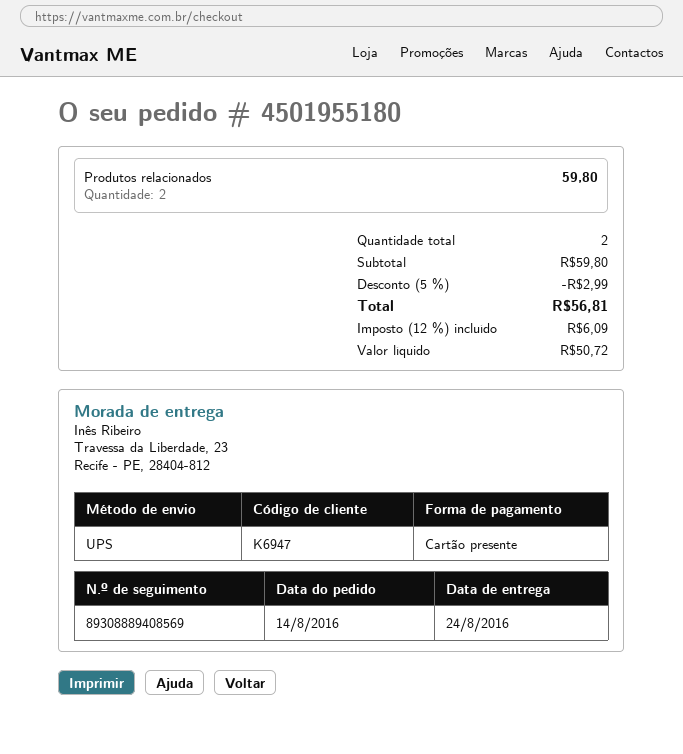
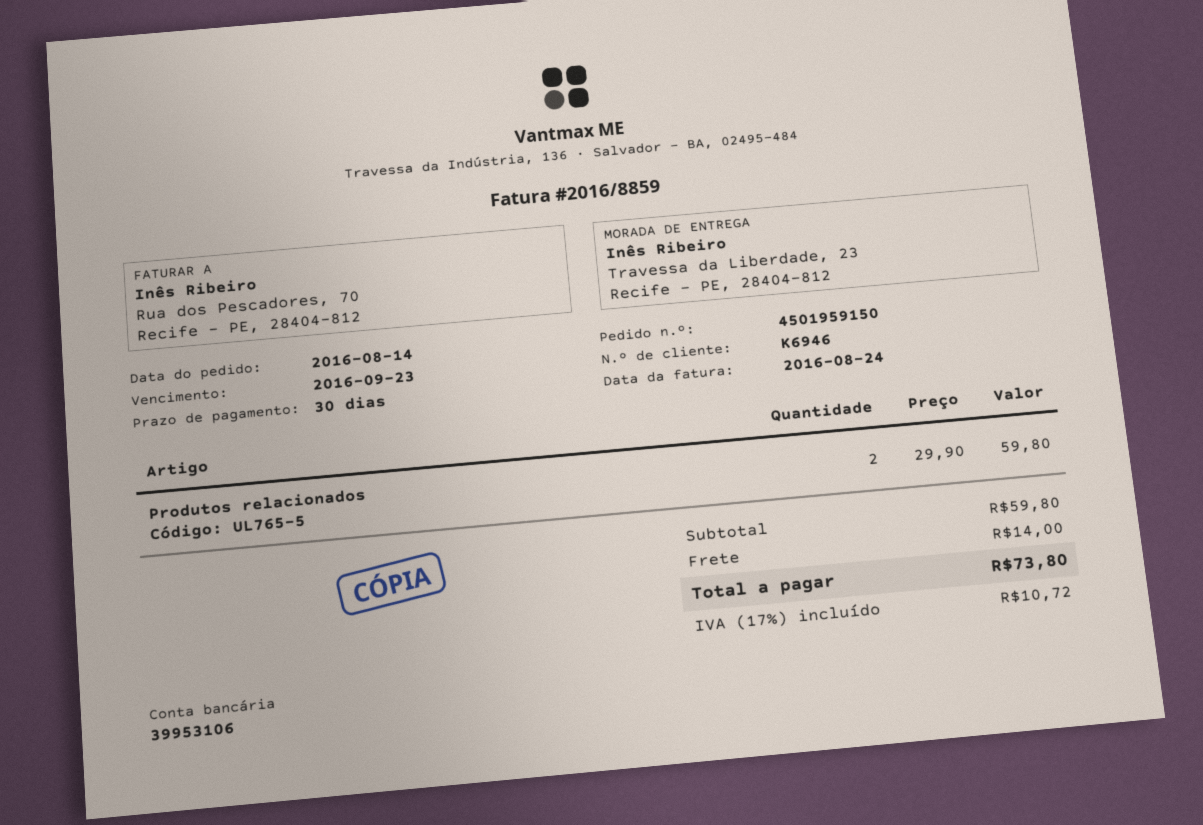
order number: 4501955180 -> 4501959150
customer number: K6947 -> K6946
discount: 5% = 2.99 -> none
shipping: none -> 14.00
tax: 12% = 6.09 -> 17% = 10.72
total: 56.81 -> 73.80

